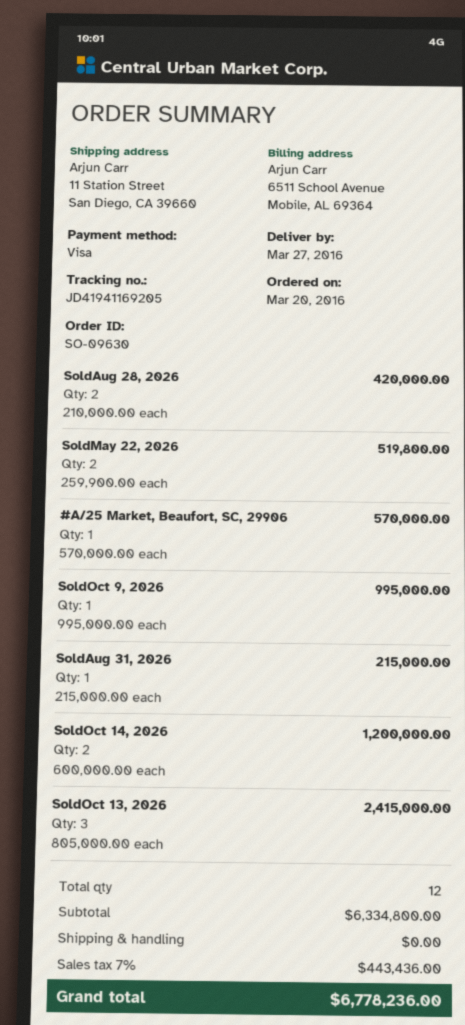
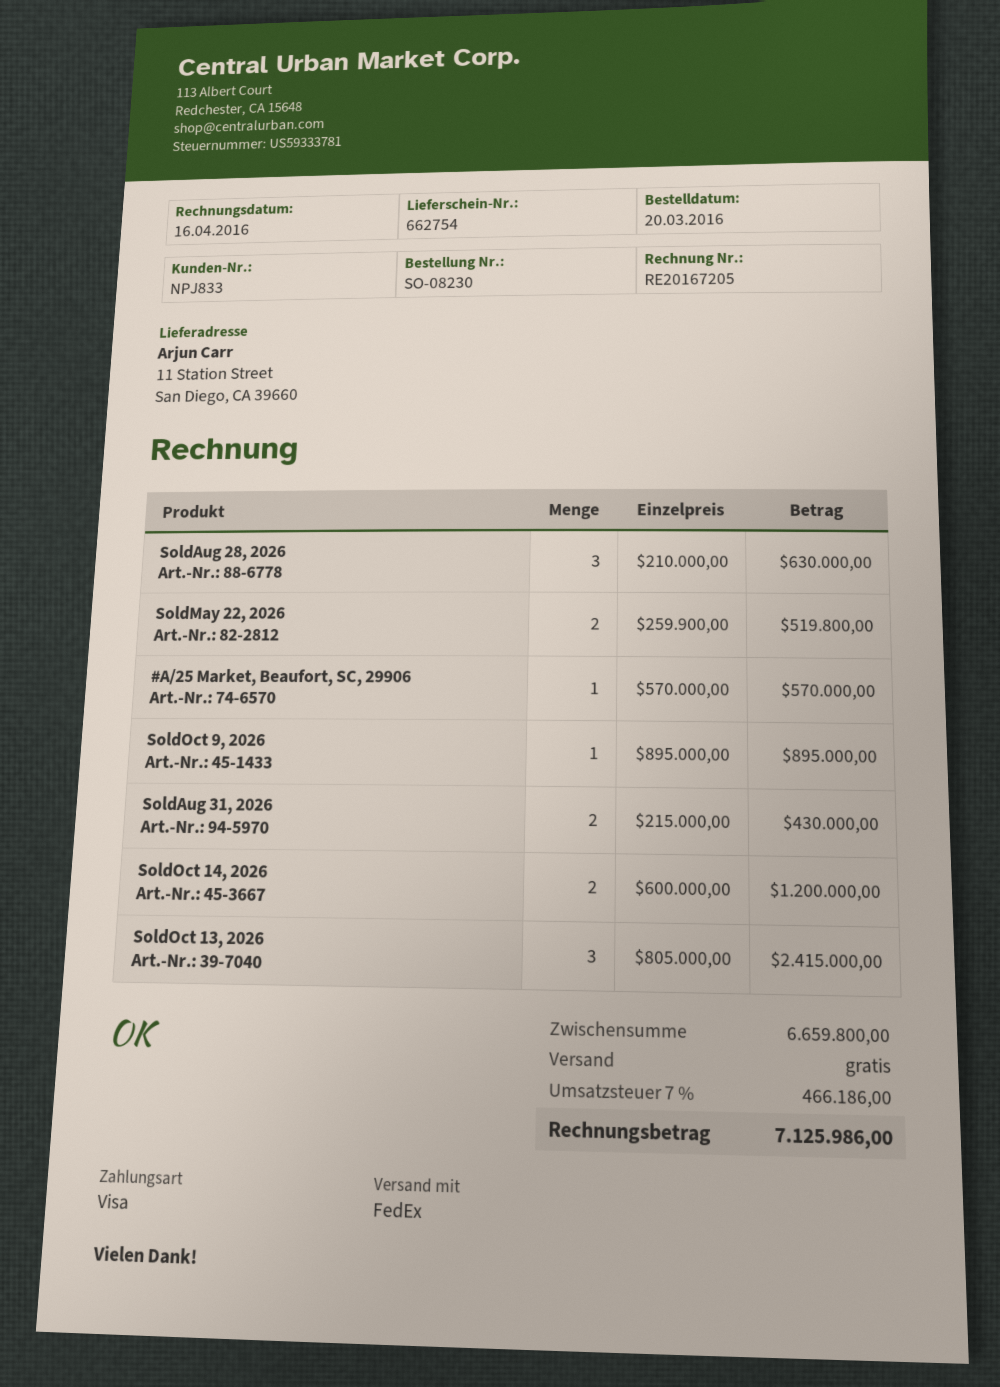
order number: SO-09630 -> SO-08230
SoldAug 28, 2026: 2 x 210000.00 = 420000.00 -> 3 x 210000.00 = 630000.00
SoldOct 9, 2026: 1 x 995000.00 = 995000.00 -> 1 x 895000.00 = 895000.00
SoldAug 31, 2026: 1 x 215000.00 = 215000.00 -> 2 x 215000.00 = 430000.00
subtotal: 6334800.00 -> 6659800.00
tax: 7% = 443436.00 -> 7% = 466186.00
total: 6778236.00 -> 7125986.00

